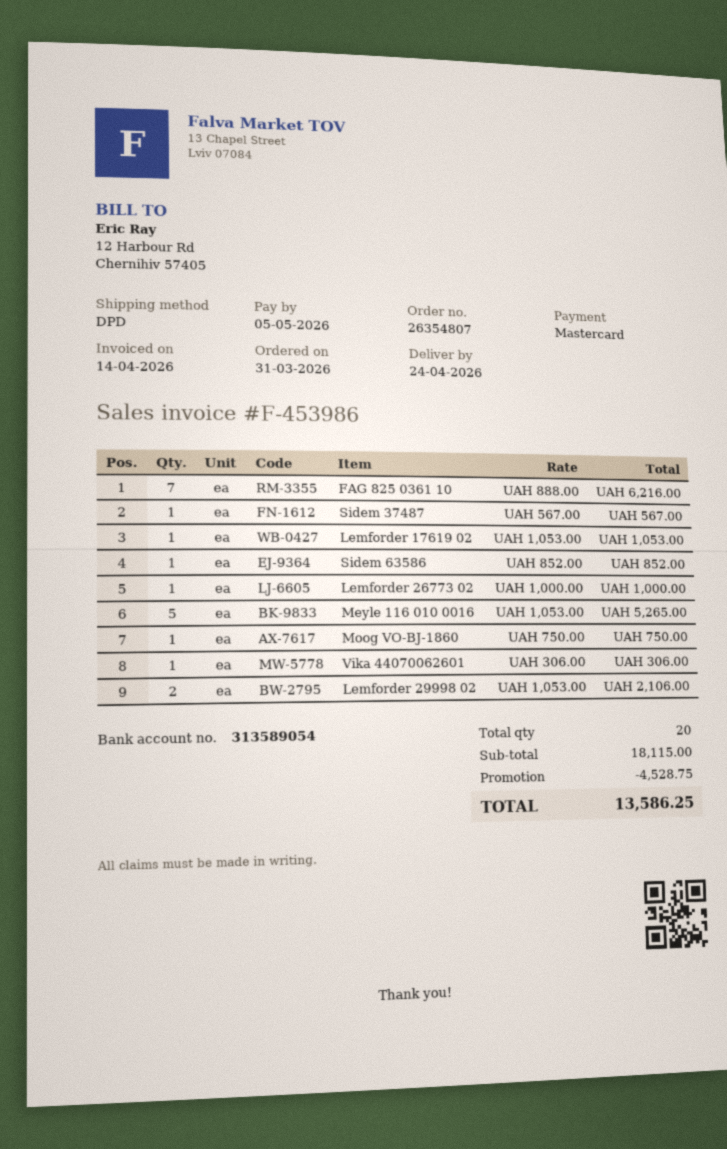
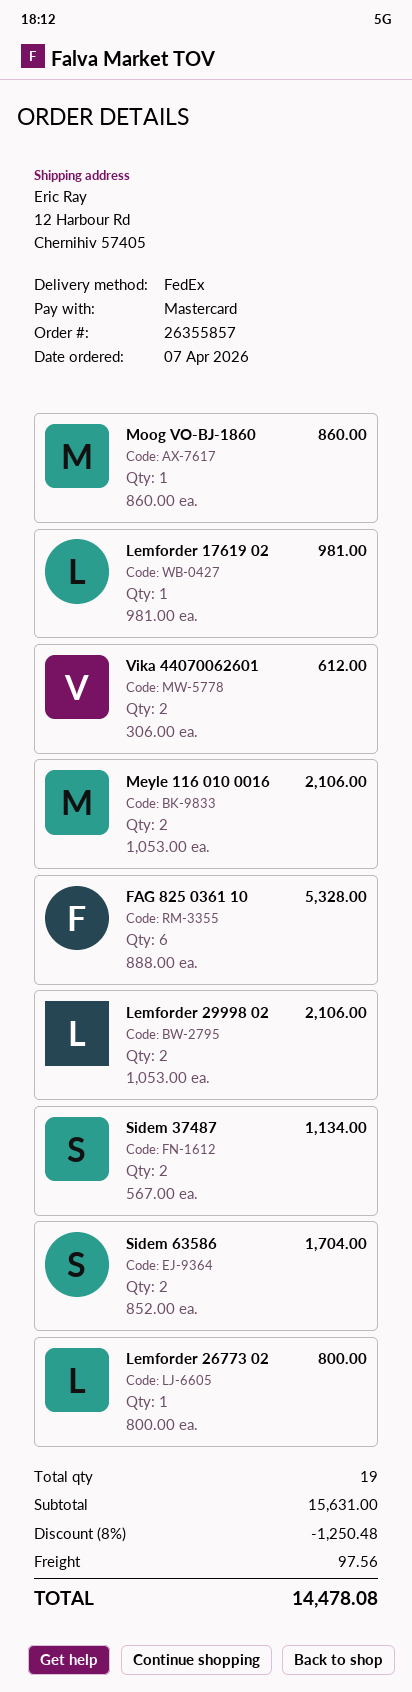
order number: 26354807 -> 26355857
order date: 2026-03-31 -> 2026-04-07
shipping method: DPD -> FedEx
FAG 825 0361 10: 7 x 888.00 = 6216.00 -> 6 x 888.00 = 5328.00
Sidem 37487: 1 x 567.00 = 567.00 -> 2 x 567.00 = 1134.00
Lemforder 17619 02: 1 x 1053.00 = 1053.00 -> 1 x 981.00 = 981.00
Sidem 63586: 1 x 852.00 = 852.00 -> 2 x 852.00 = 1704.00
Lemforder 26773 02: 1 x 1000.00 = 1000.00 -> 1 x 800.00 = 800.00
Meyle 116 010 0016: 5 x 1053.00 = 5265.00 -> 2 x 1053.00 = 2106.00
Moog VO-BJ-1860: 1 x 750.00 = 750.00 -> 1 x 860.00 = 860.00
Vika 44070062601: 1 x 306.00 = 306.00 -> 2 x 306.00 = 612.00
total quantity: 20 -> 19
subtotal: 18115.00 -> 15631.00
discount: 4528.75 -> 1250.48
shipping: none -> 97.56
total: 13586.25 -> 14478.08

